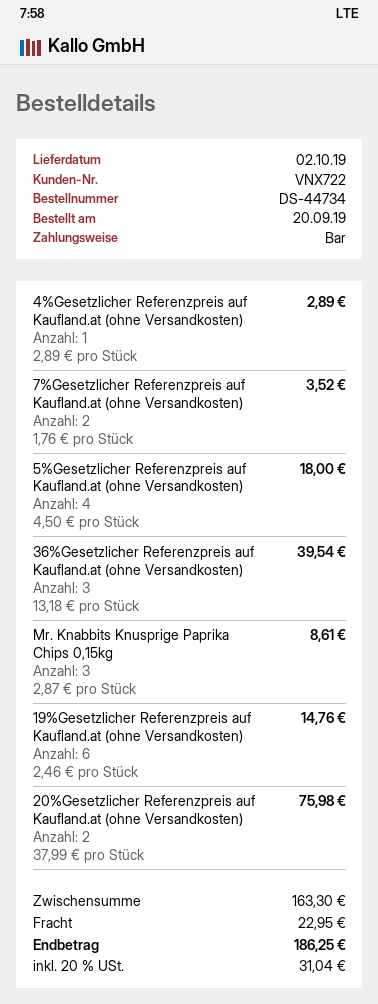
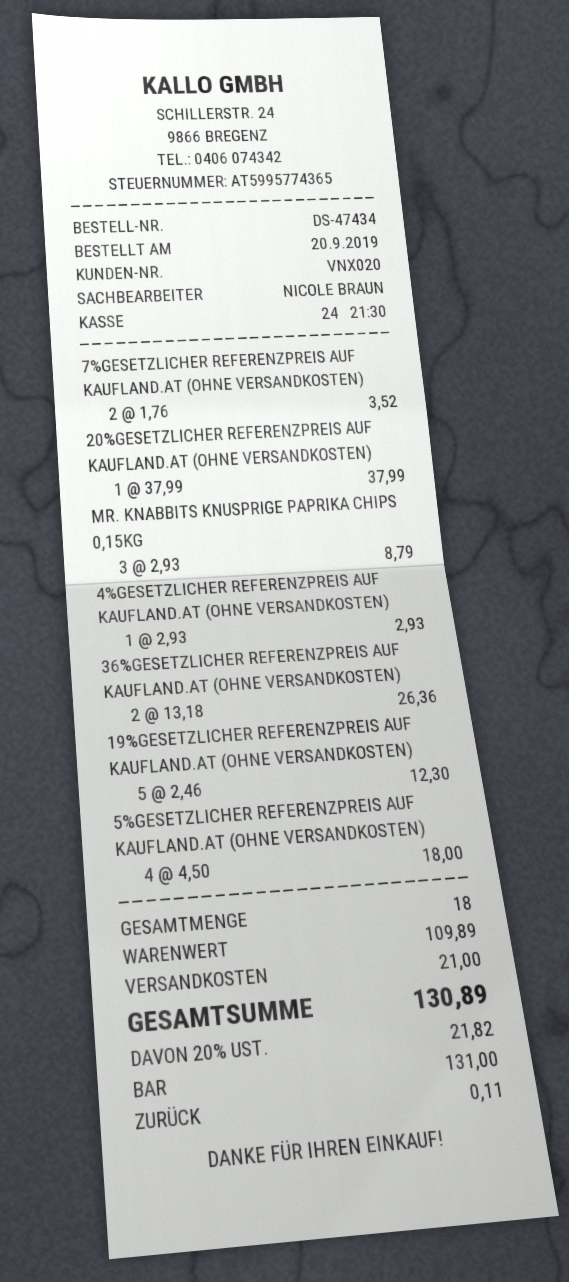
order number: DS-44734 -> DS-47434
customer number: VNX722 -> VNX020
4%Gesetzlicher Referenzpreis auf Kaufland.at (ohne Versandkosten): 1 x 2.89 = 2.89 -> 1 x 2.93 = 2.93
36%Gesetzlicher Referenzpreis auf Kaufland.at (ohne Versandkosten): 3 x 13.18 = 39.54 -> 2 x 13.18 = 26.36
Mr. Knabbits Knusprige Paprika Chips 0,15kg: 3 x 2.87 = 8.61 -> 3 x 2.93 = 8.79
19%Gesetzlicher Referenzpreis auf Kaufland.at (ohne Versandkosten): 6 x 2.46 = 14.76 -> 5 x 2.46 = 12.30
20%Gesetzlicher Referenzpreis auf Kaufland.at (ohne Versandkosten): 2 x 37.99 = 75.98 -> 1 x 37.99 = 37.99
subtotal: 163.30 -> 109.89
shipping: 22.95 -> 21.00
tax: 20% = 31.04 -> 20% = 21.82
total: 186.25 -> 130.89

